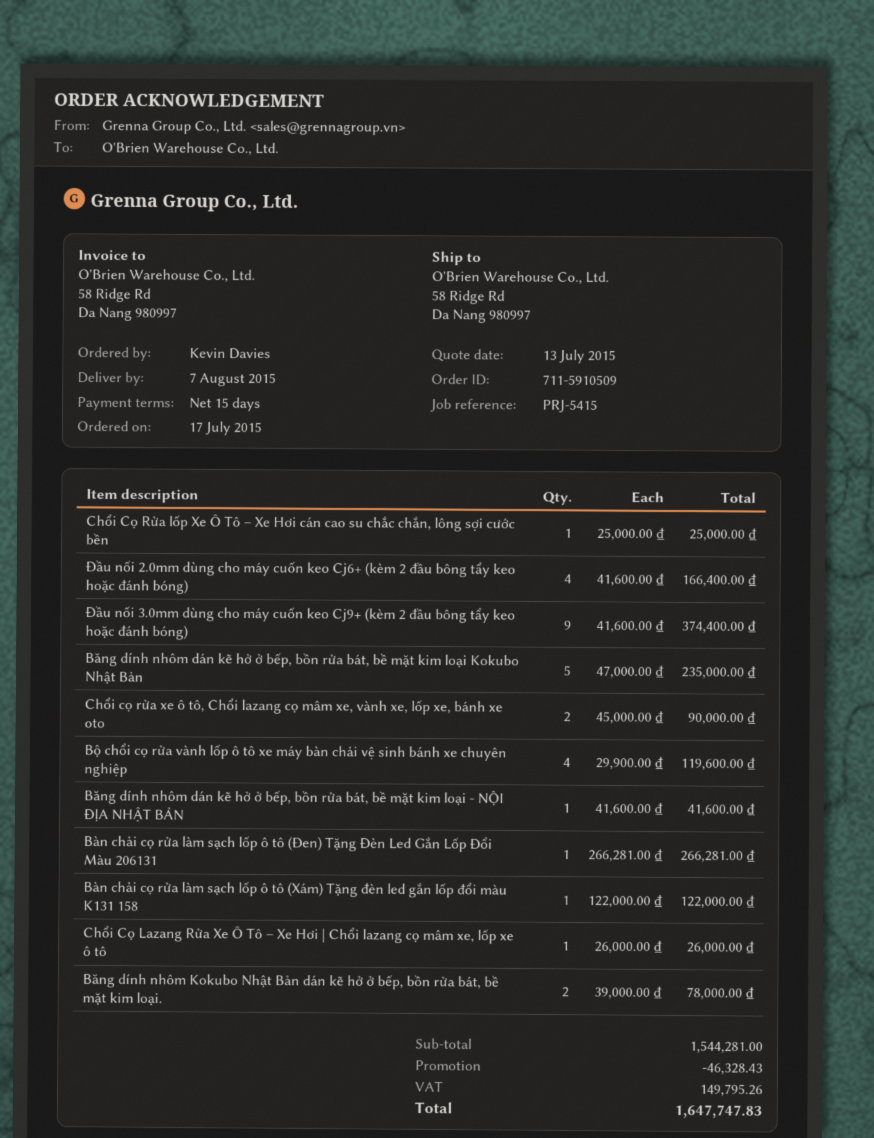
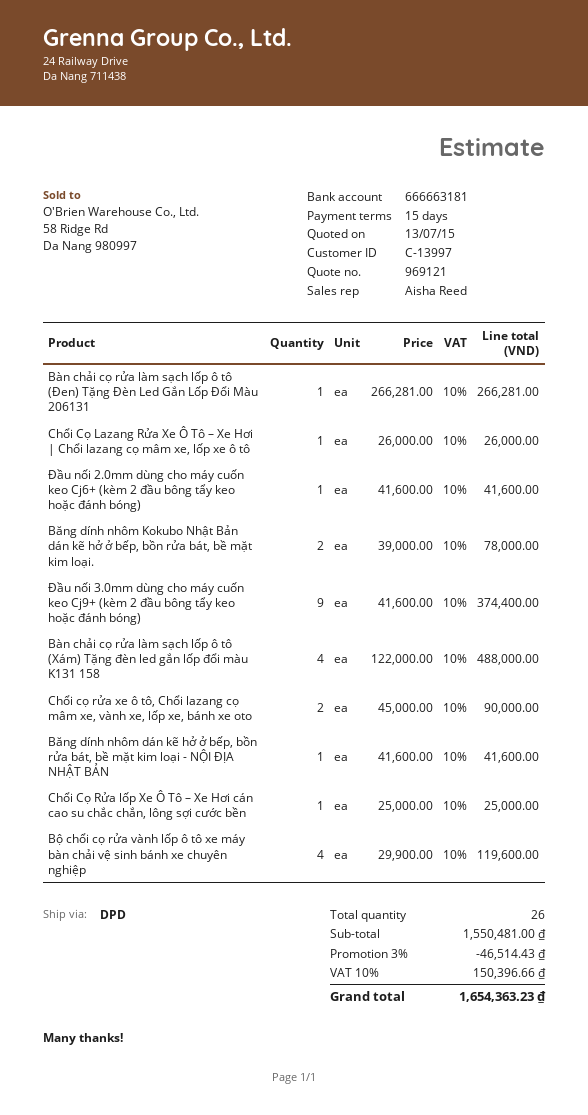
Đầu nối 2.0mm dùng cho máy cuốn keo Cj6+ (kèm 2 đầu bông tẩy keo hoặc đánh bóng): 4 x 41600.00 = 166400.00 -> 1 x 41600.00 = 41600.00
Băng dính nhôm dán kẽ hở ở bếp, bồn rửa bát, bề mặt kim loại Kokubo Nhật Bản: 5 x 47000.00 = 235000.00 -> none
Bàn chải cọ rửa làm sạch lốp ô tô (Xám) Tặng đèn led gắn lốp đổi màu K131 158: 1 x 122000.00 = 122000.00 -> 4 x 122000.00 = 488000.00
subtotal: 1544281.00 -> 1550481.00
discount: 46328.43 -> 46514.43
tax: 149795.26 -> 150396.66
total: 1647747.83 -> 1654363.23

